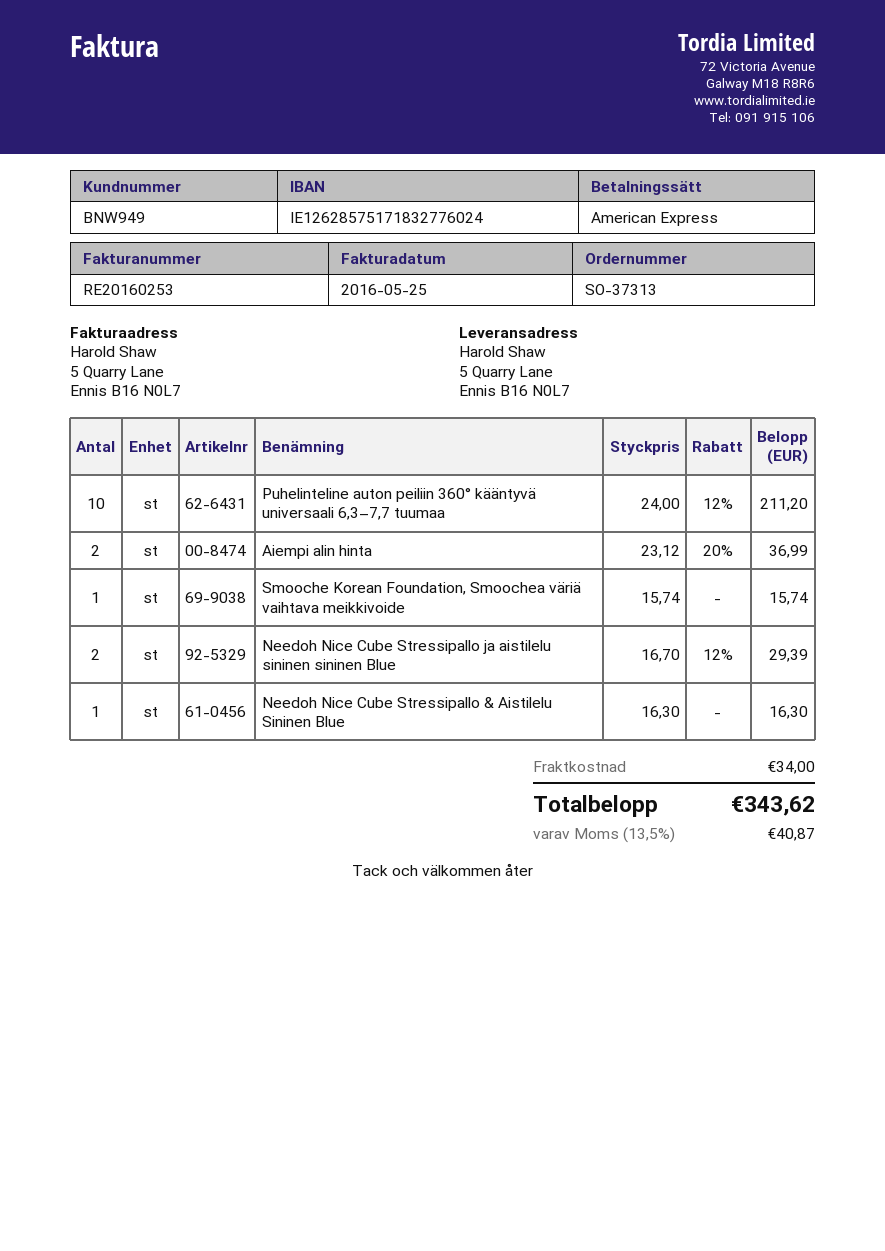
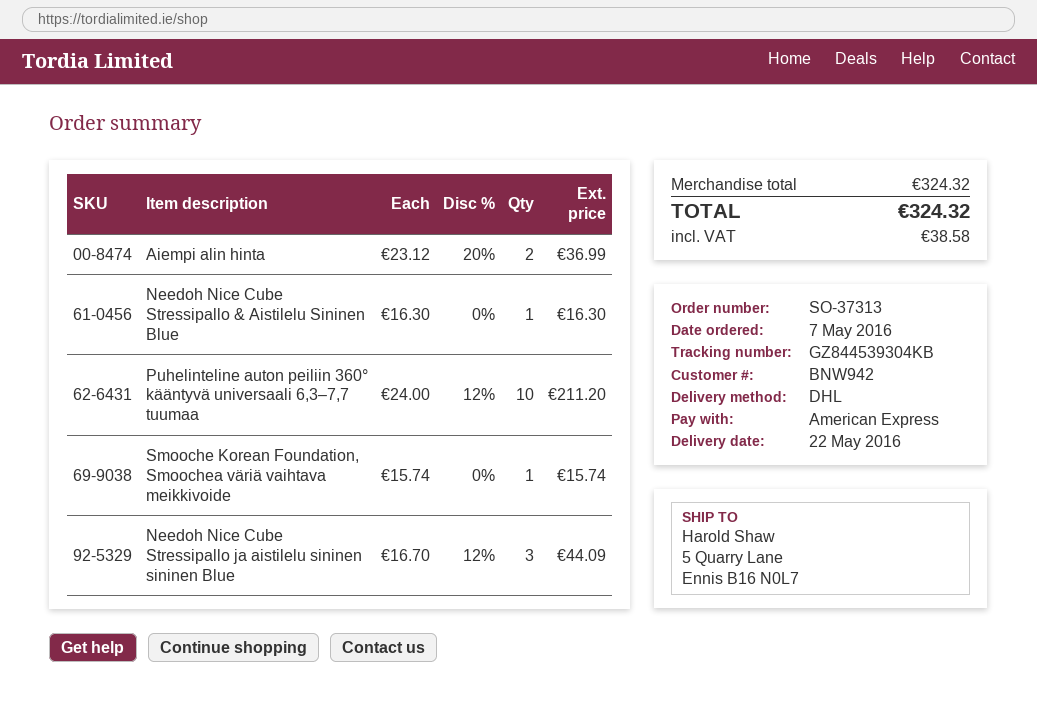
customer number: BNW949 -> BNW942
Needoh Nice Cube Stressipallo ja aistilelu sininen sininen Blue: 2 x 16.70 - 12% = 29.39 -> 3 x 16.70 - 12% = 44.09
shipping: 34.00 -> none
tax: 40.87 -> 38.58
total: 343.62 -> 324.32

